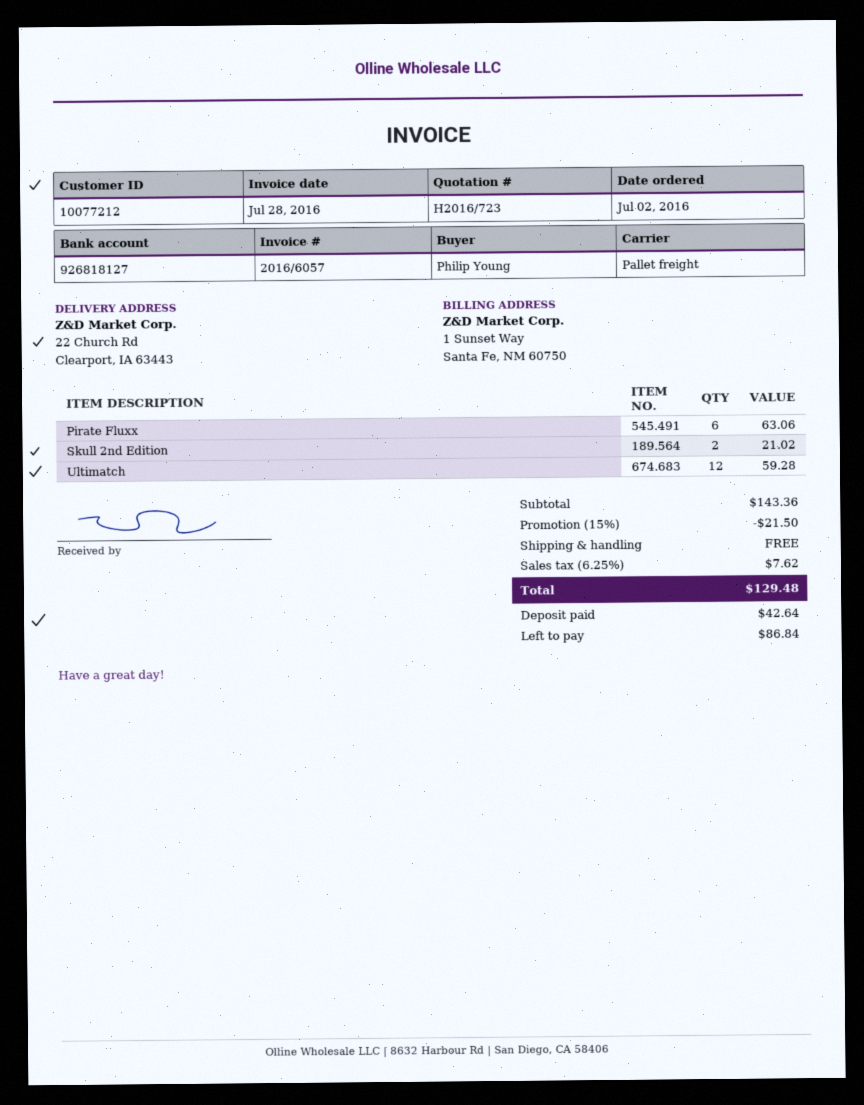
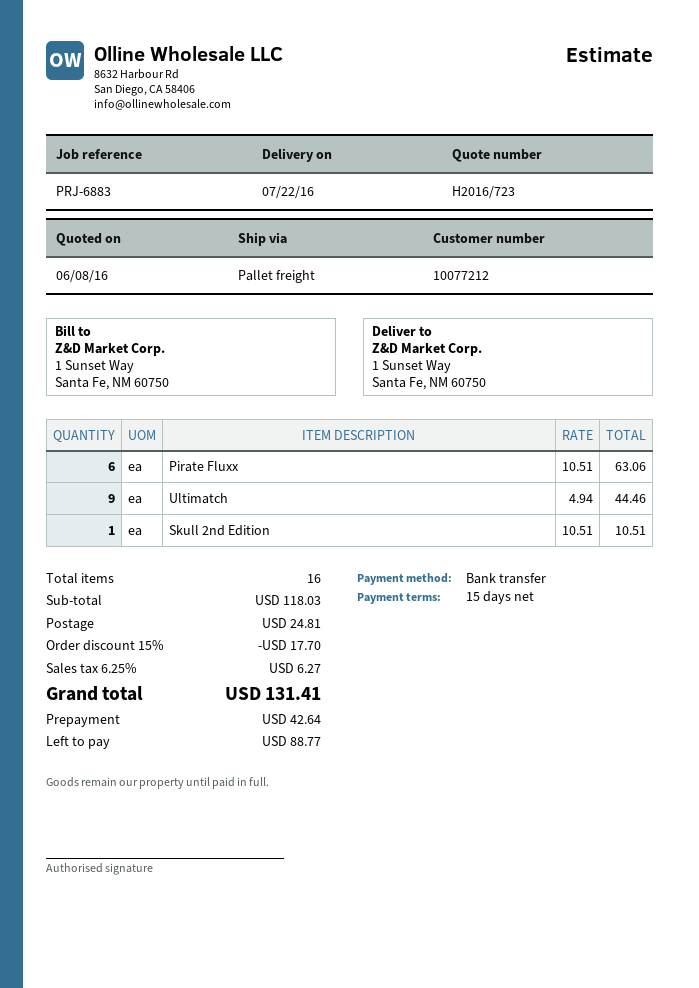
ship to: 22 Church Rd, Clearport, IA 63443 -> 1 Sunset Way, Santa Fe, NM 60750
Skull 2nd Edition: 2 for 21.02 -> 1 for 10.51
Ultimatch: 12 for 59.28 -> 9 for 44.46
subtotal: 143.36 -> 118.03
discount: 15% = 21.50 -> 15% = 17.70
shipping: 0.00 -> 24.81
tax: 6.25% = 7.62 -> 6.25% = 6.27
total: 129.48 -> 131.41
balance: 86.84 -> 88.77

